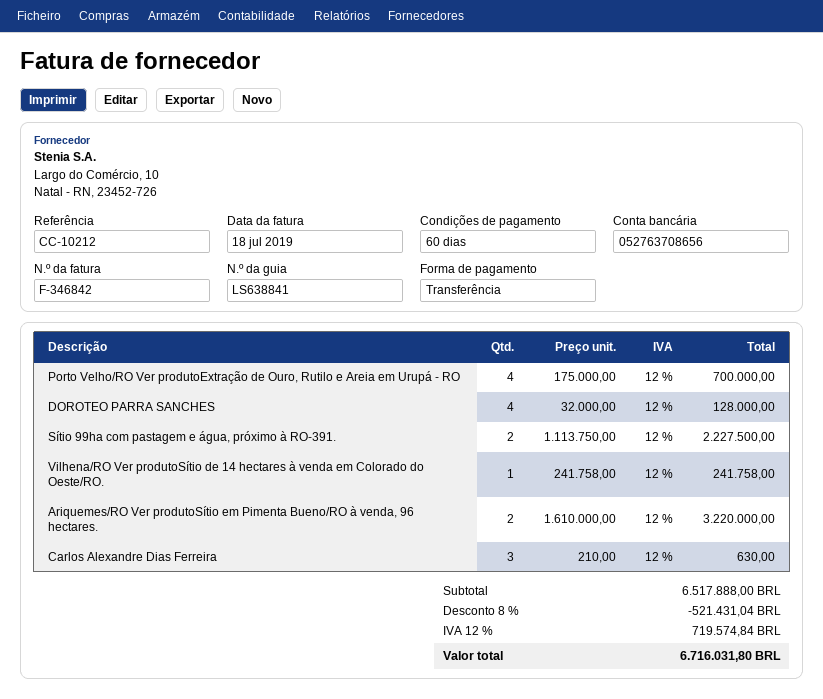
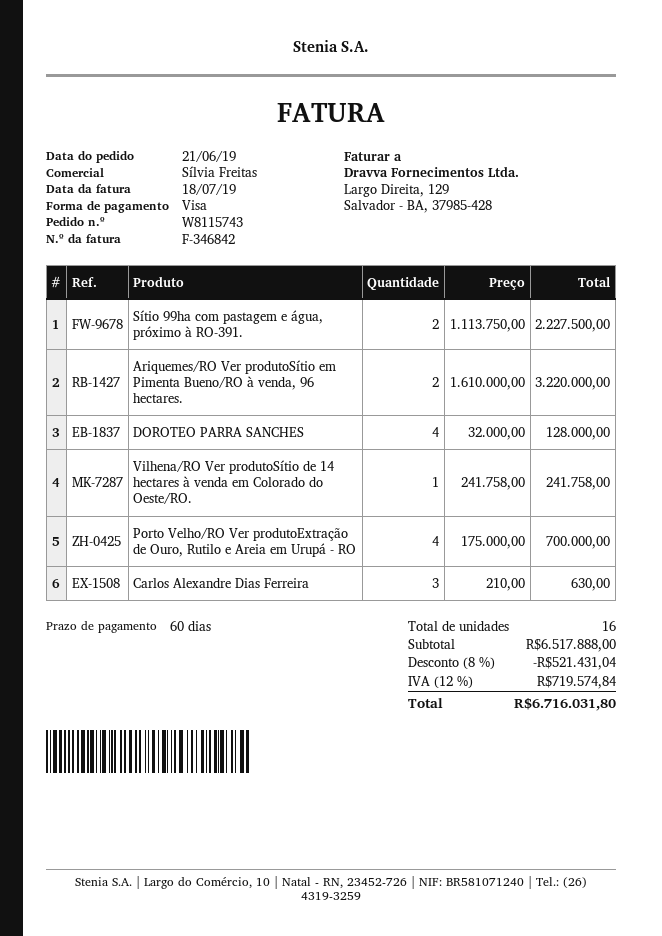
payment method: bank transfer -> Visa

